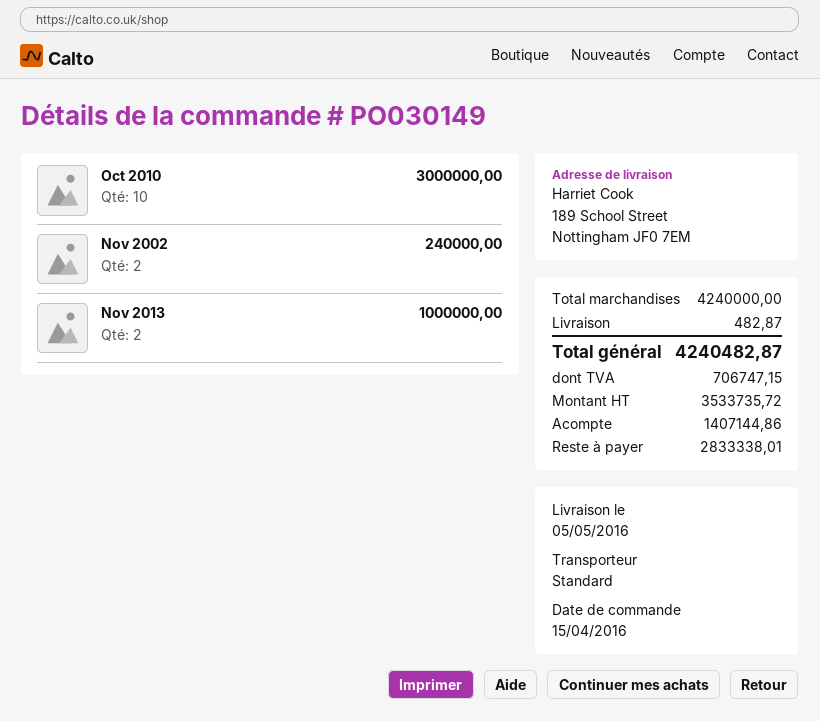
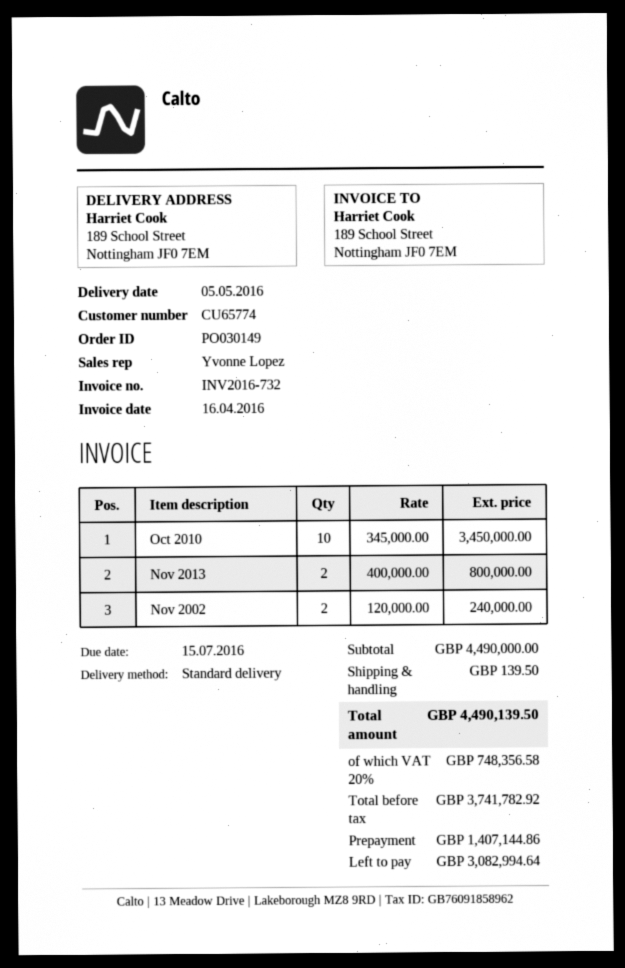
Oct 2010: 10 for 3000000.00 -> 10 for 3450000.00
Nov 2013: 2 for 1000000.00 -> 2 for 800000.00
subtotal: 4240000.00 -> 4490000.00
shipping: 482.87 -> 139.50
net: 3533735.72 -> 3741782.92
tax: 706747.15 -> 748356.58
total: 4240482.87 -> 4490139.50
balance: 2833338.01 -> 3082994.64

